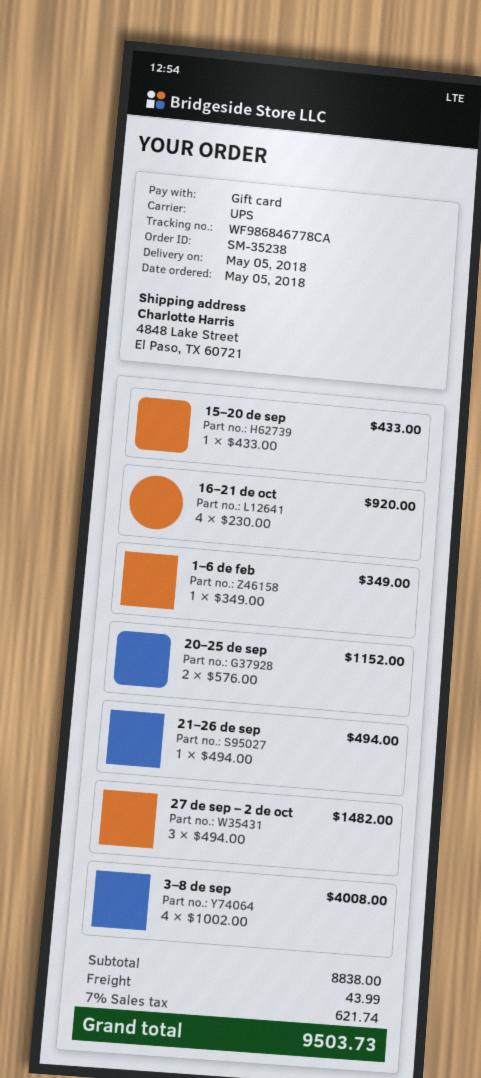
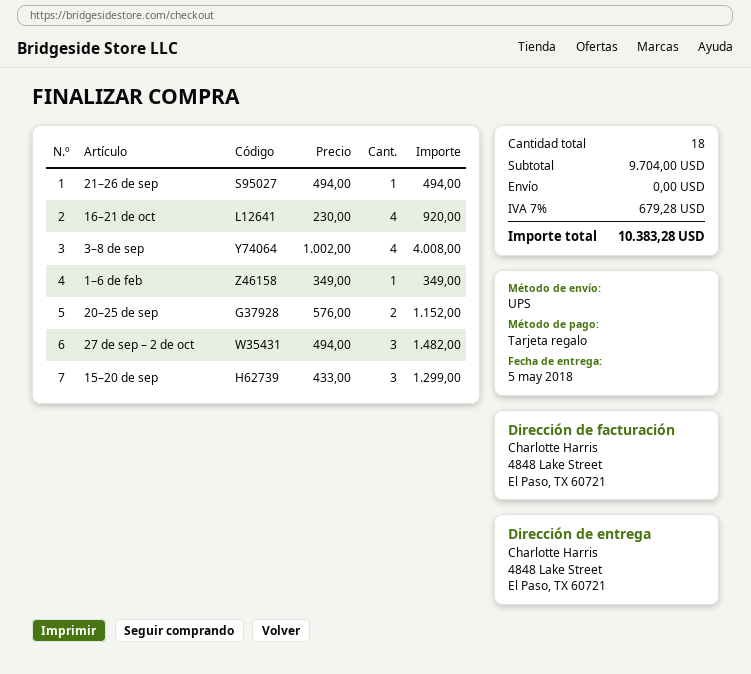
15–20 de sep: 1 x 433.00 = 433.00 -> 3 x 433.00 = 1299.00
subtotal: 8838.00 -> 9704.00
shipping: 43.99 -> 0.00
tax: 7% = 621.74 -> 7% = 679.28
total: 9503.73 -> 10383.28

